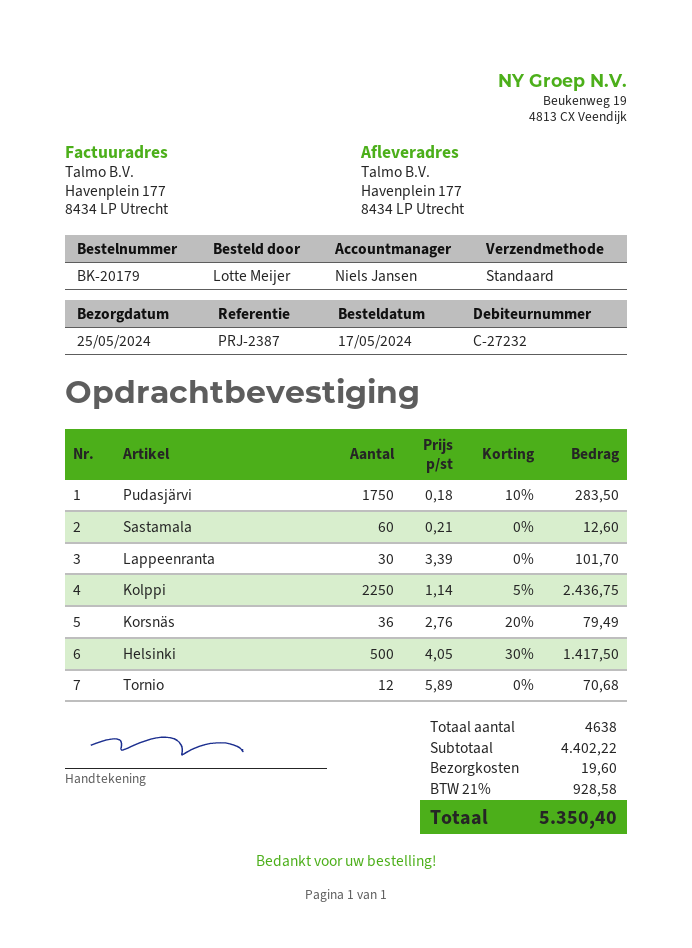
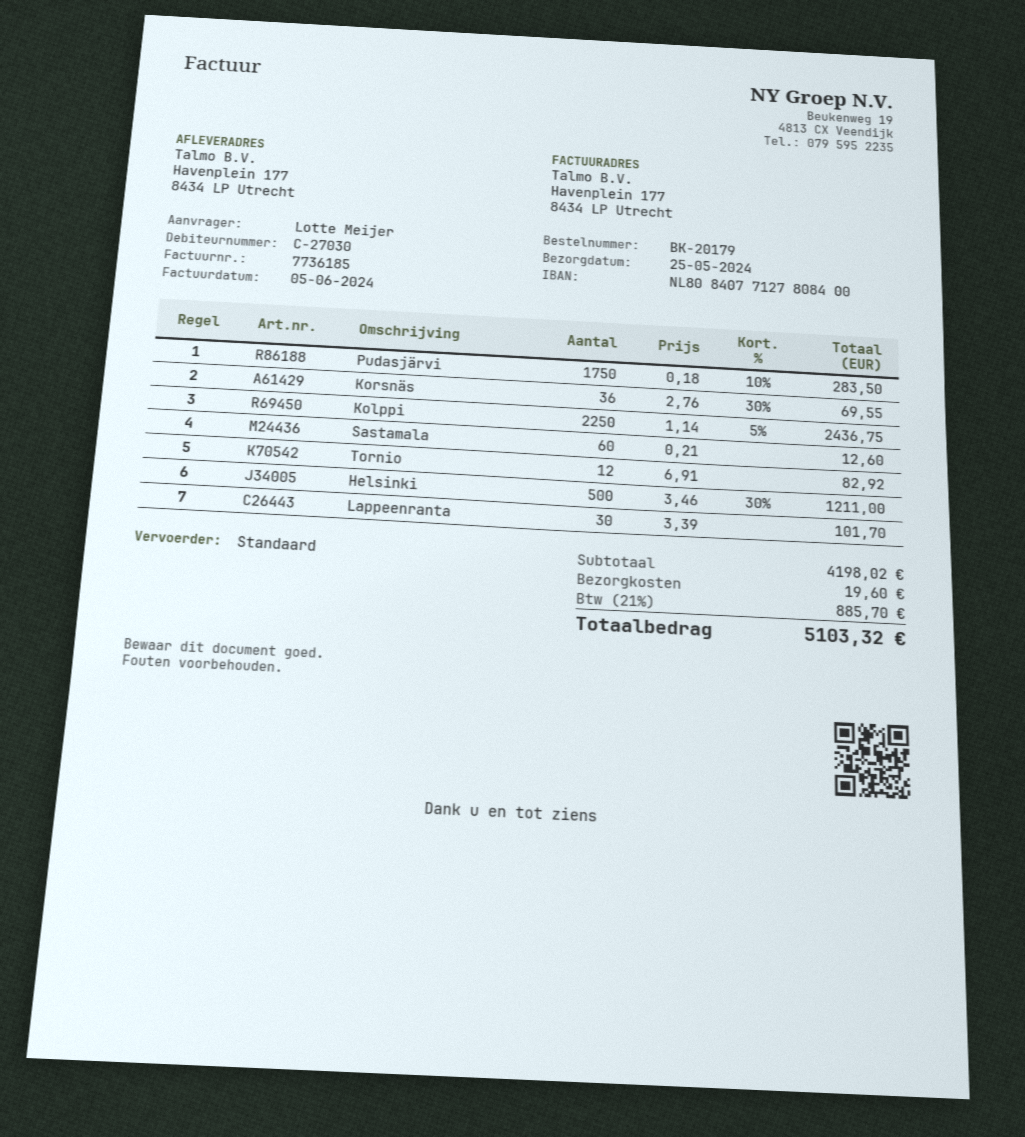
customer number: C-27232 -> C-27030
Korsnäs: 36 x 2.76 - 20% = 79.49 -> 36 x 2.76 - 30% = 69.55
Helsinki: 500 x 4.05 - 30% = 1417.50 -> 500 x 3.46 - 30% = 1211.00
Tornio: 12 x 5.89 = 70.68 -> 12 x 6.91 = 82.92
subtotal: 4402.22 -> 4198.02
tax: 21% = 928.58 -> 21% = 885.70
total: 5350.40 -> 5103.32

